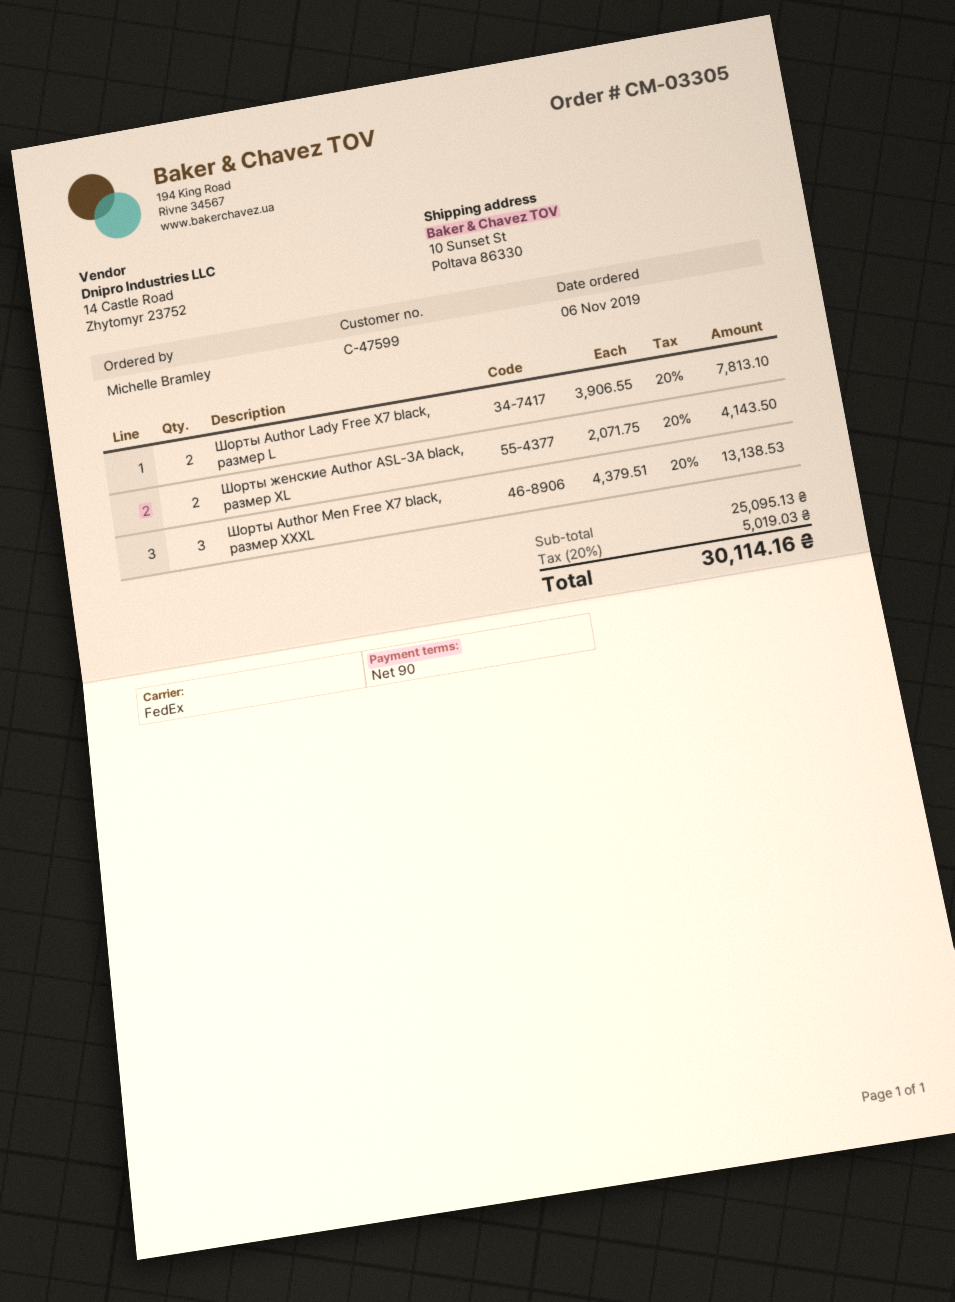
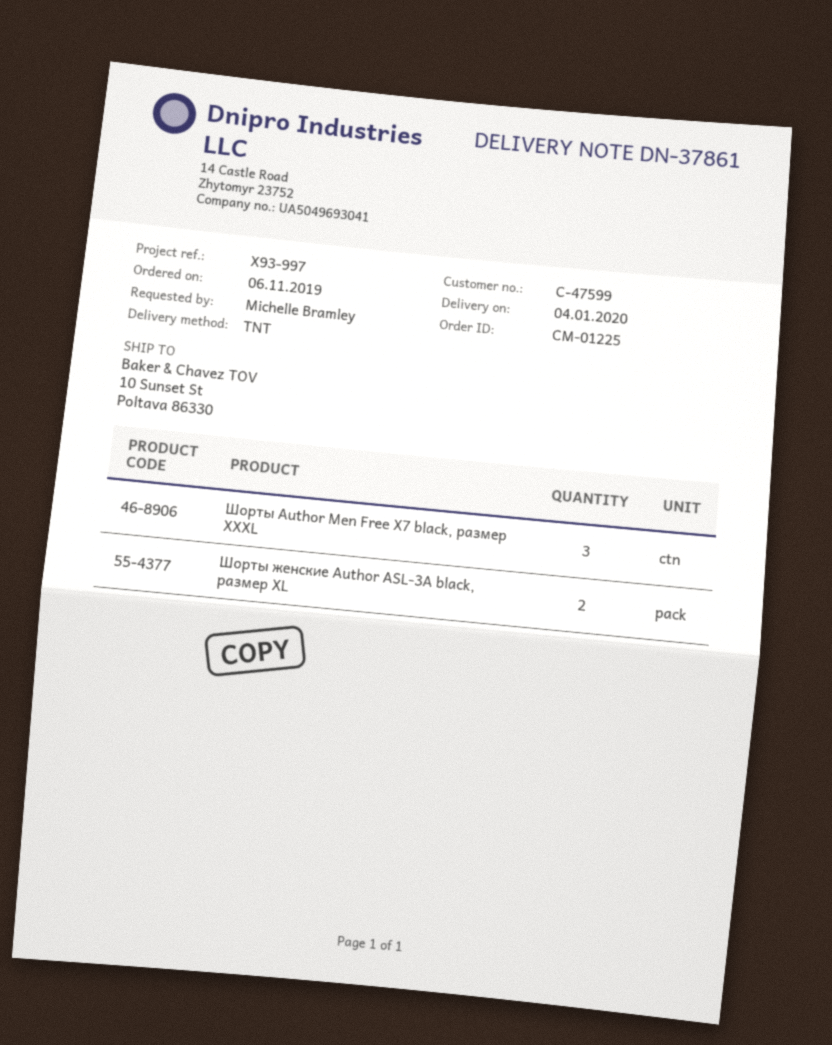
order number: CM-03305 -> CM-01225
shipping method: FedEx -> TNT
Шорты Author Lady Free X7 black, размер L: 2 -> none

